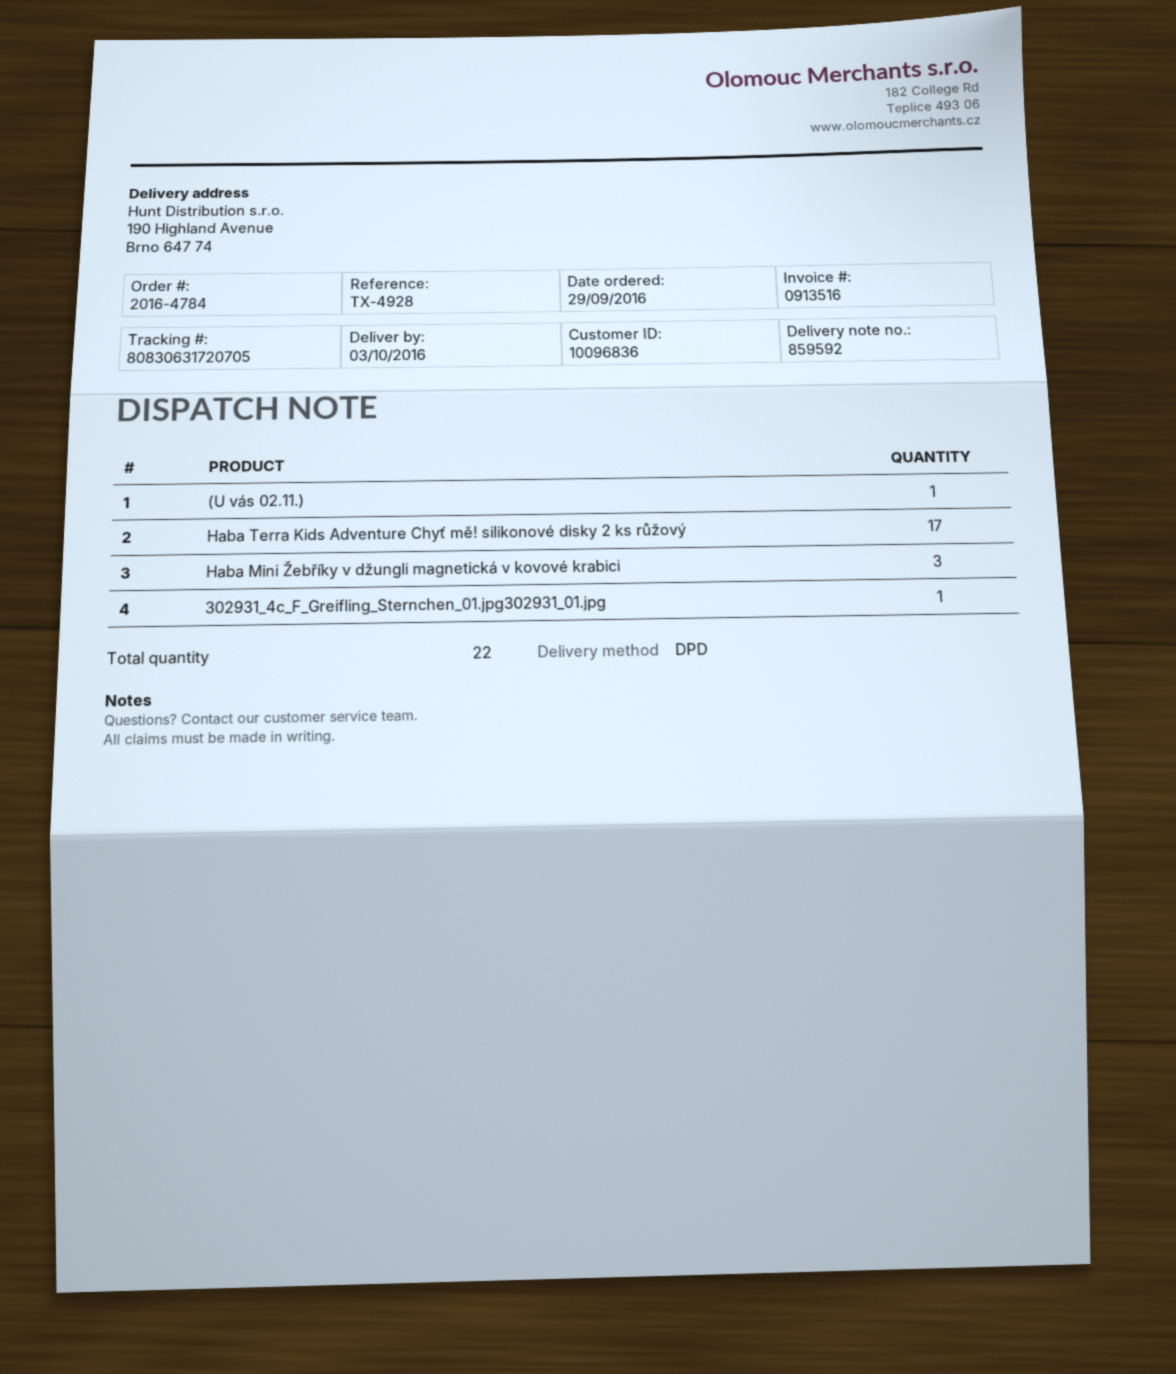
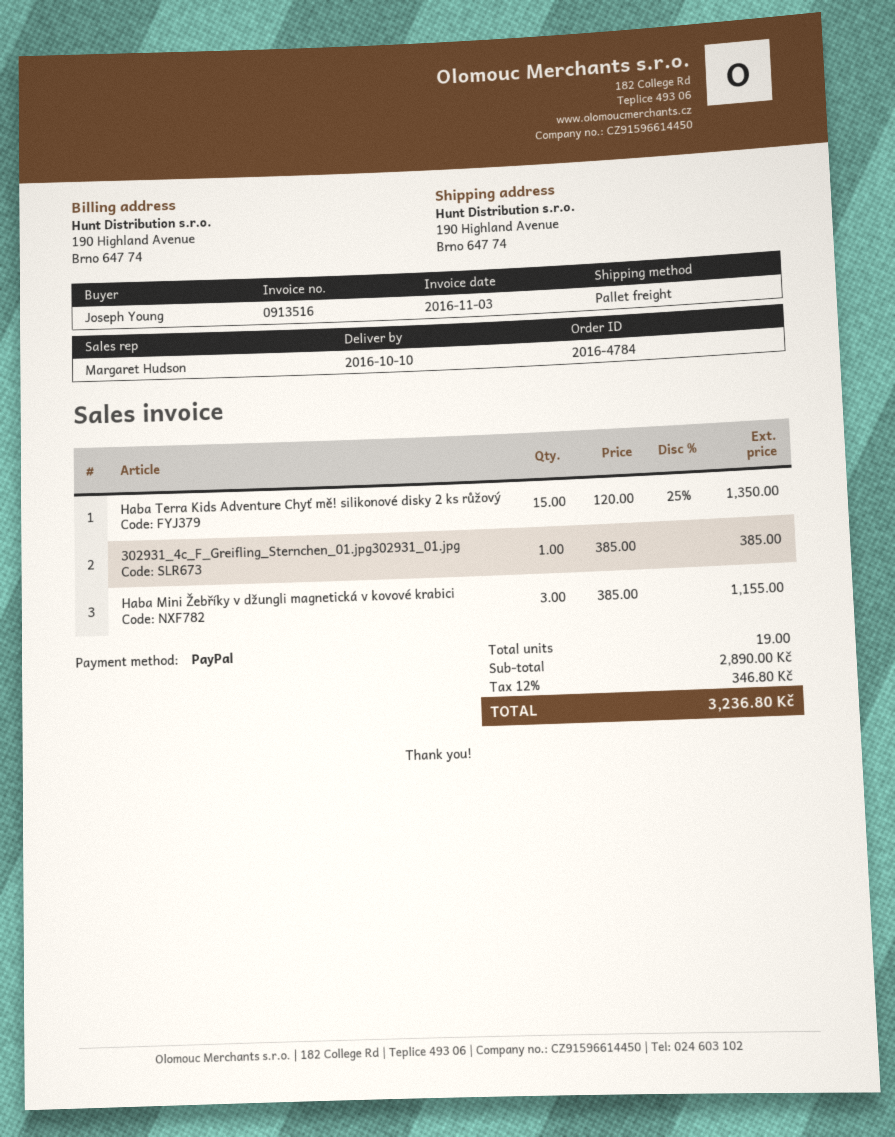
delivery date: 2016-10-03 -> 2016-10-10
shipping method: DPD -> pallet freight
(U vás 02.11.): 1 -> none
Haba Terra Kids Adventure Chyť mě! silikonové disky 2 ks růžový: 17 -> 15
total quantity: 22 -> 19

